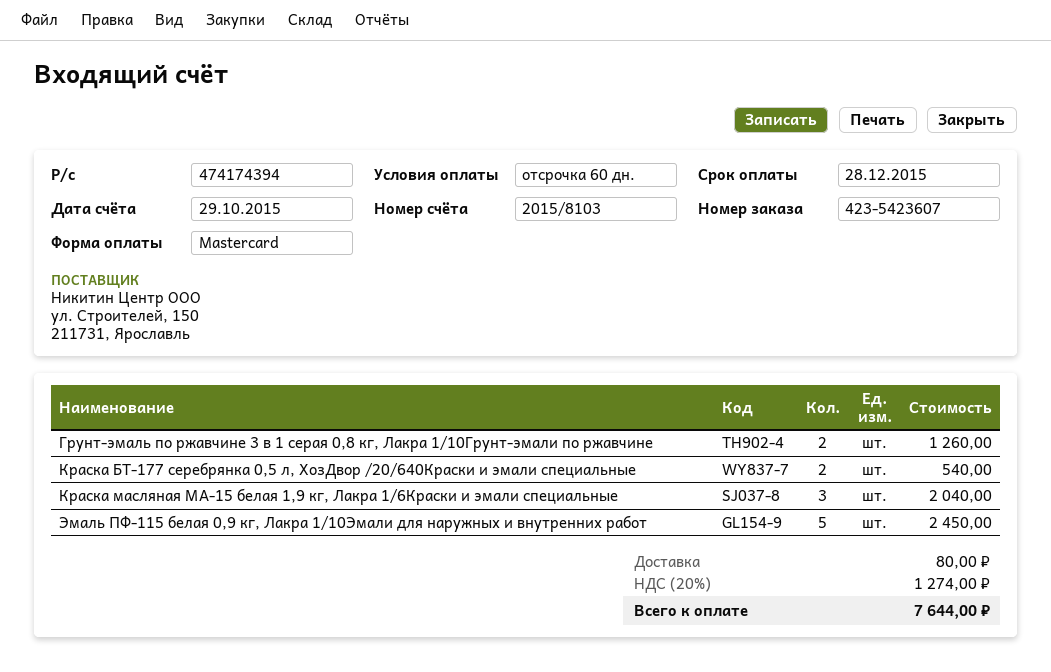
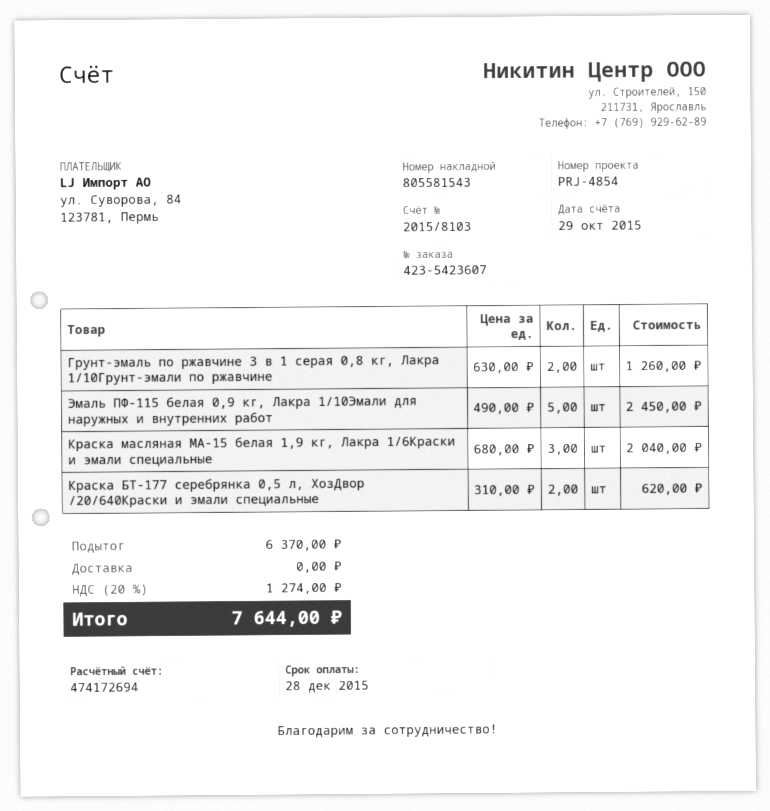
bank account: 474174394 -> 474172694
Краска БТ-177 серебрянка 0,5 л, ХозДвор /20/640Краски и эмали специальные: 2 for 540.00 -> 2 for 620.00
shipping: 80.00 -> 0.00

